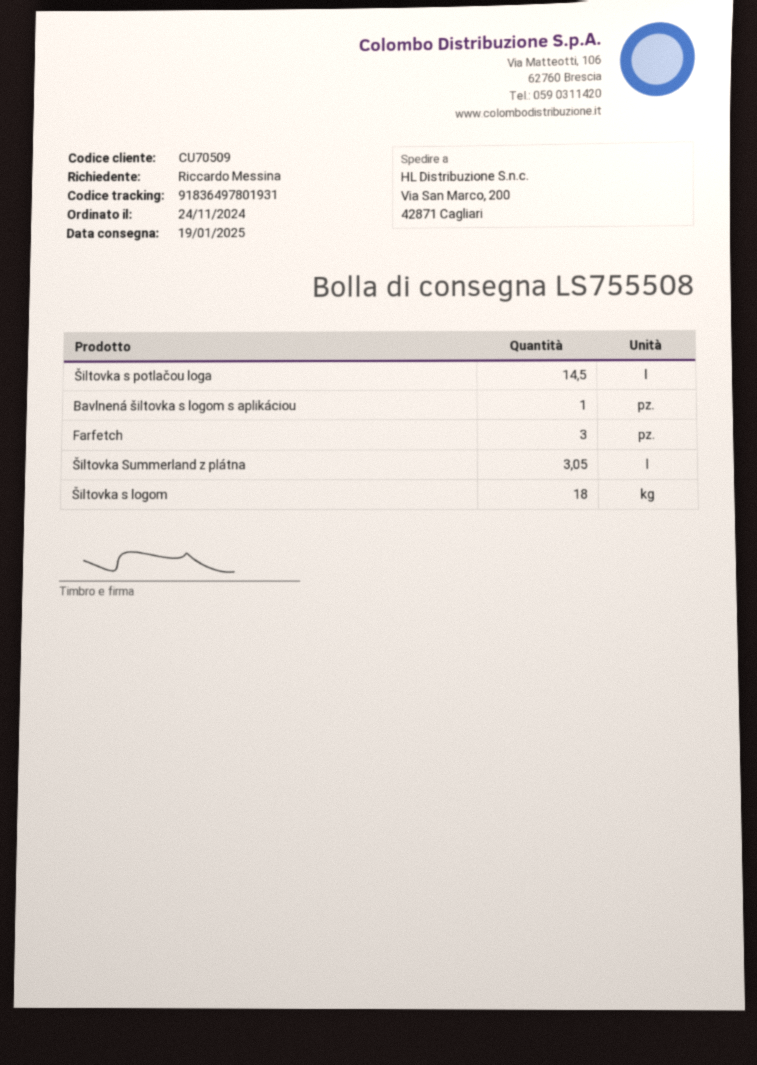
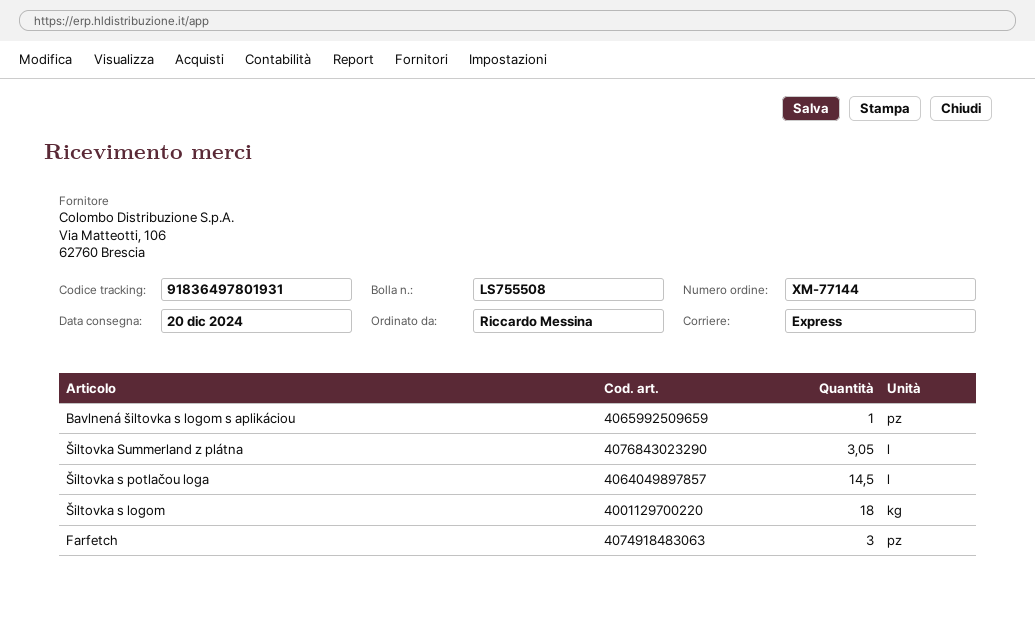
delivery date: 2025-01-19 -> 2024-12-20

